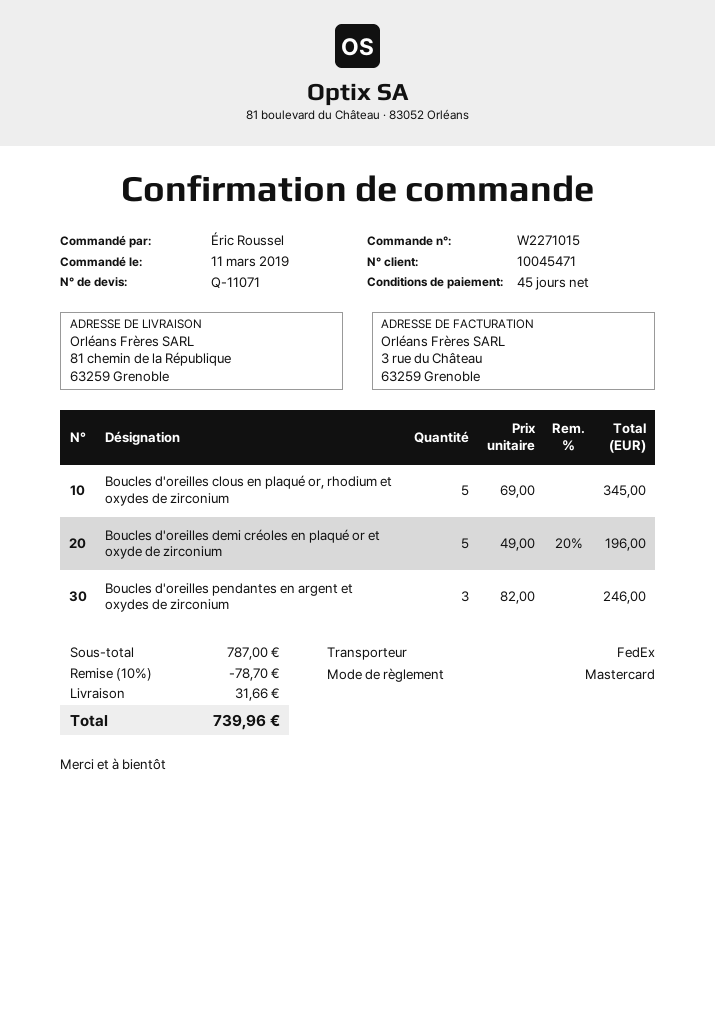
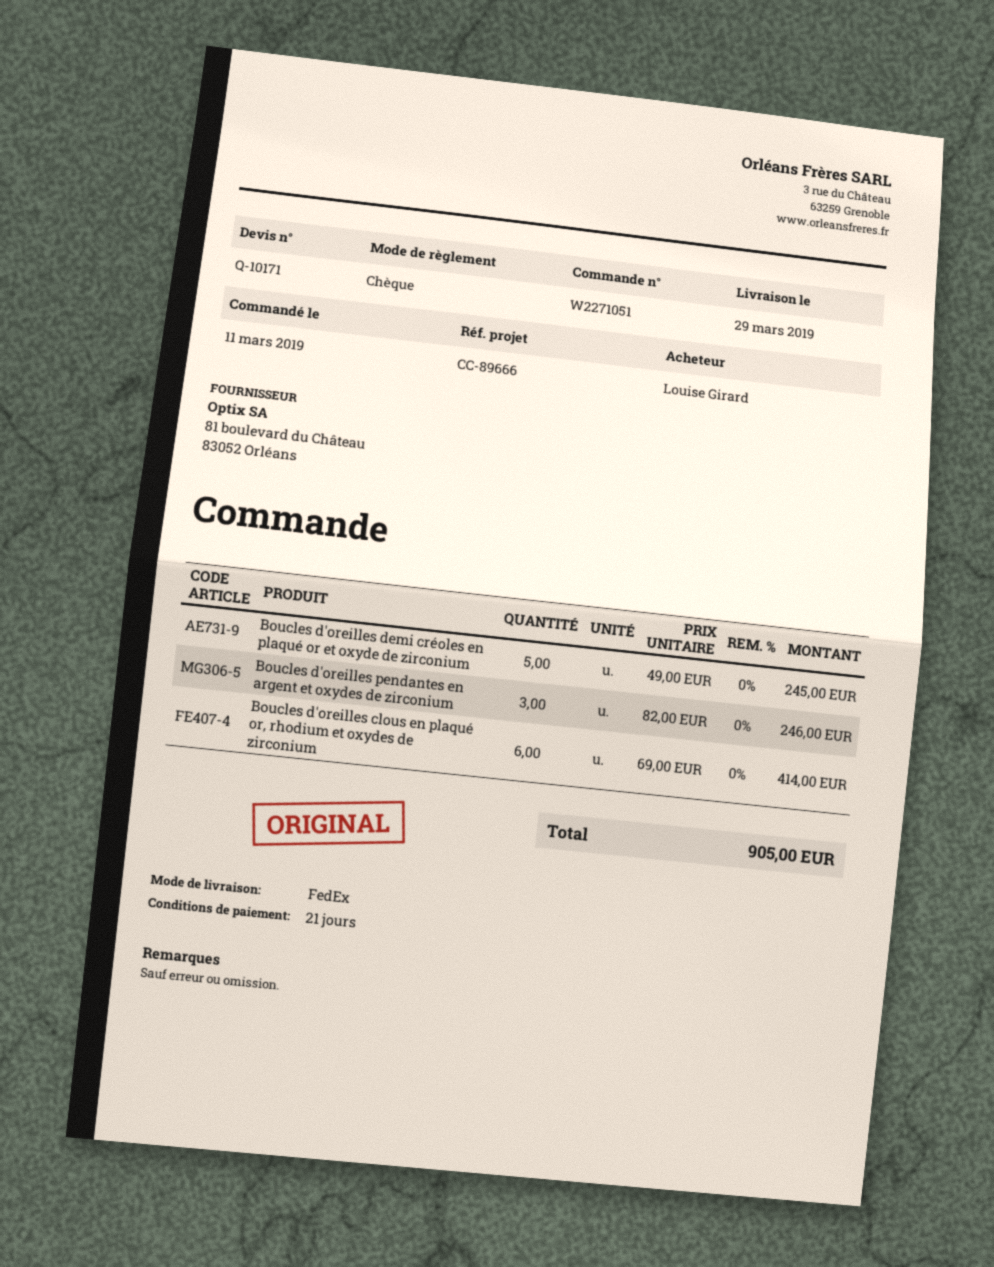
quote number: Q-11071 -> Q-10171
order number: W2271015 -> W2271051
payment terms: 45 days -> 21 days
ordered by: Éric Roussel -> Louise Girard
payment method: Mastercard -> cheque
Boucles d'oreilles clous en plaqué or, rhodium et oxydes de zirconium: 5 x 69.00 = 345.00 -> 6 x 69.00 = 414.00
Boucles d'oreilles demi créoles en plaqué or et oxyde de zirconium: 5 x 49.00 - 20% = 196.00 -> 5 x 49.00 = 245.00
discount: 10% = 78.70 -> none
shipping: 31.66 -> none
total: 739.96 -> 905.00

